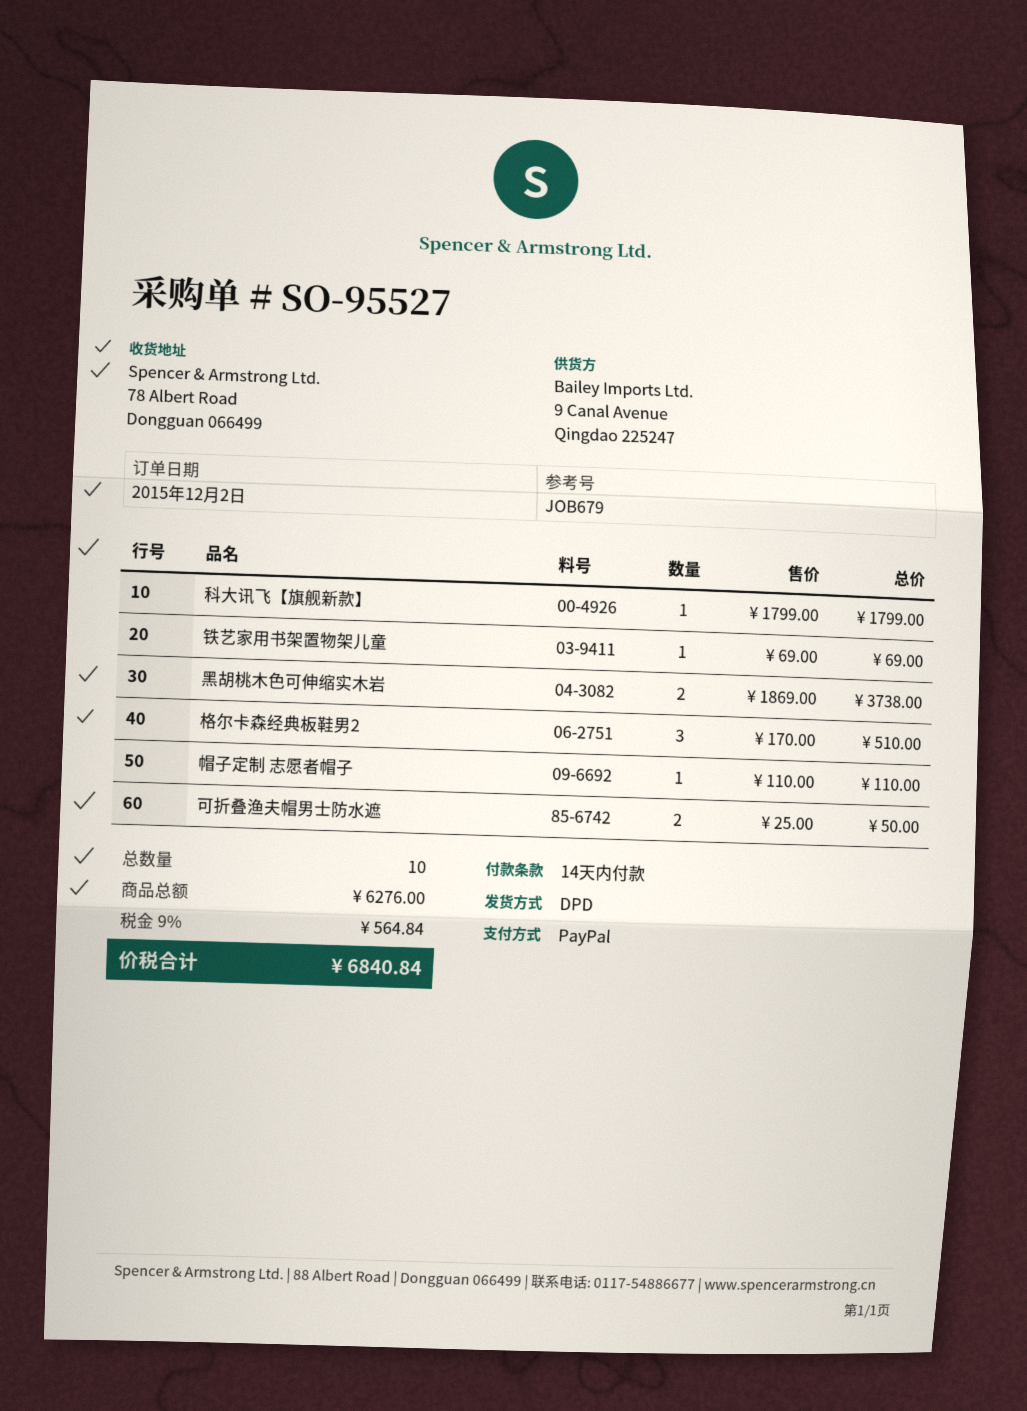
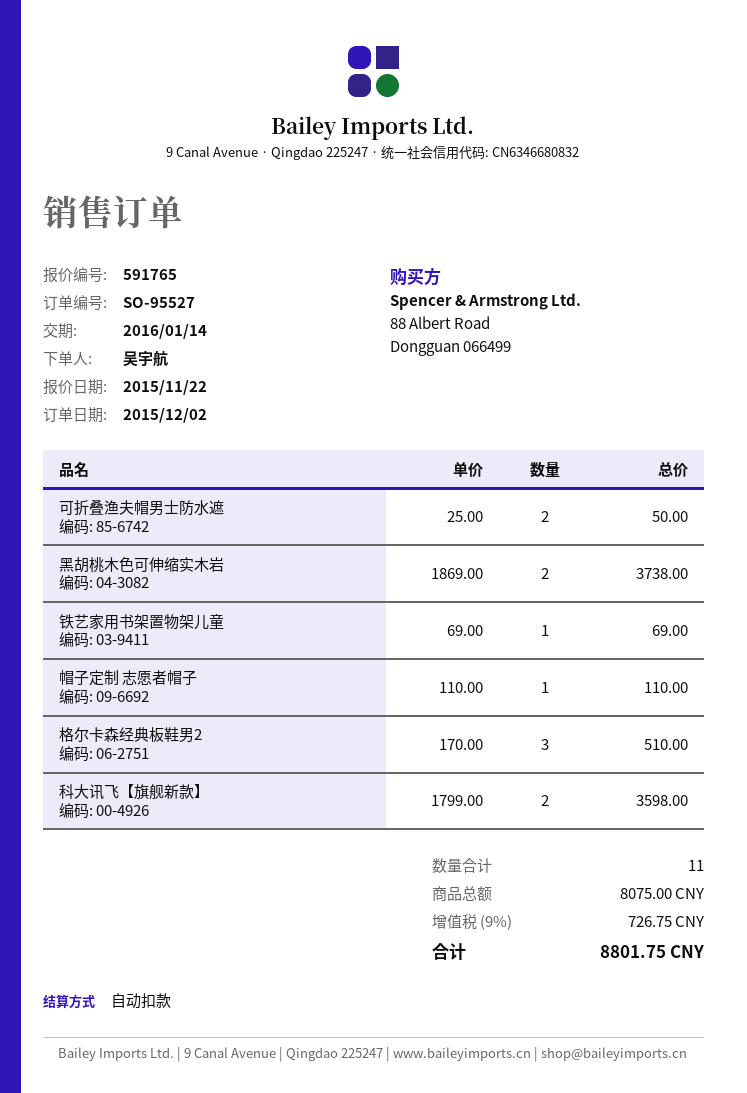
payment method: PayPal -> direct debit
科大讯飞【旗舰新款】: 1 x 1799.00 = 1799.00 -> 2 x 1799.00 = 3598.00
total quantity: 10 -> 11
subtotal: 6276.00 -> 8075.00
tax: 9% = 564.84 -> 9% = 726.75
total: 6840.84 -> 8801.75

